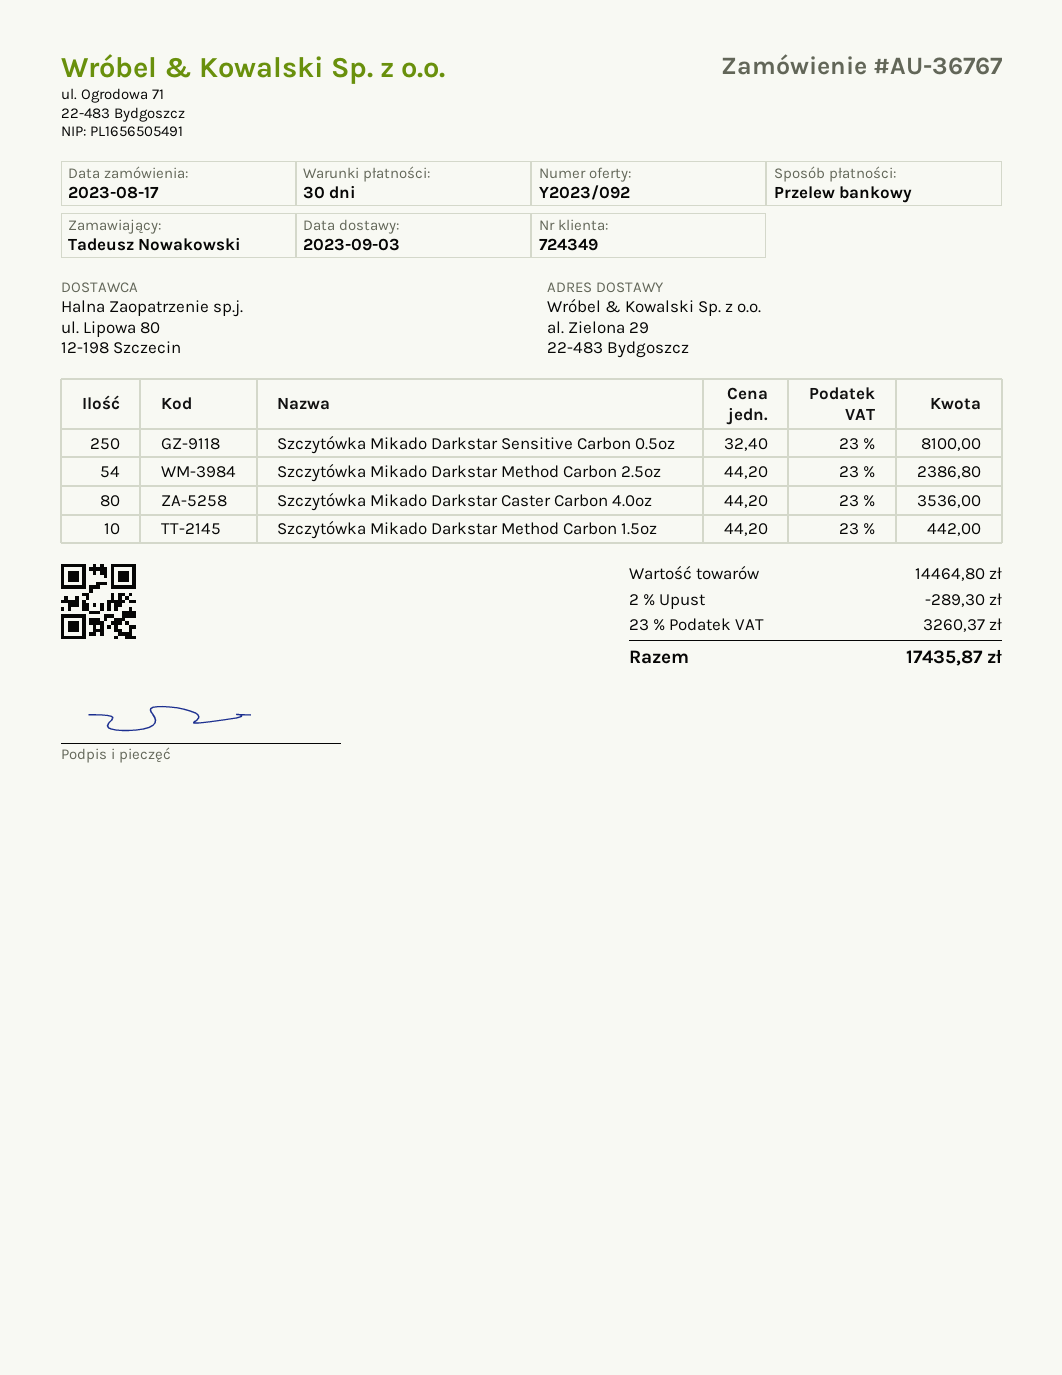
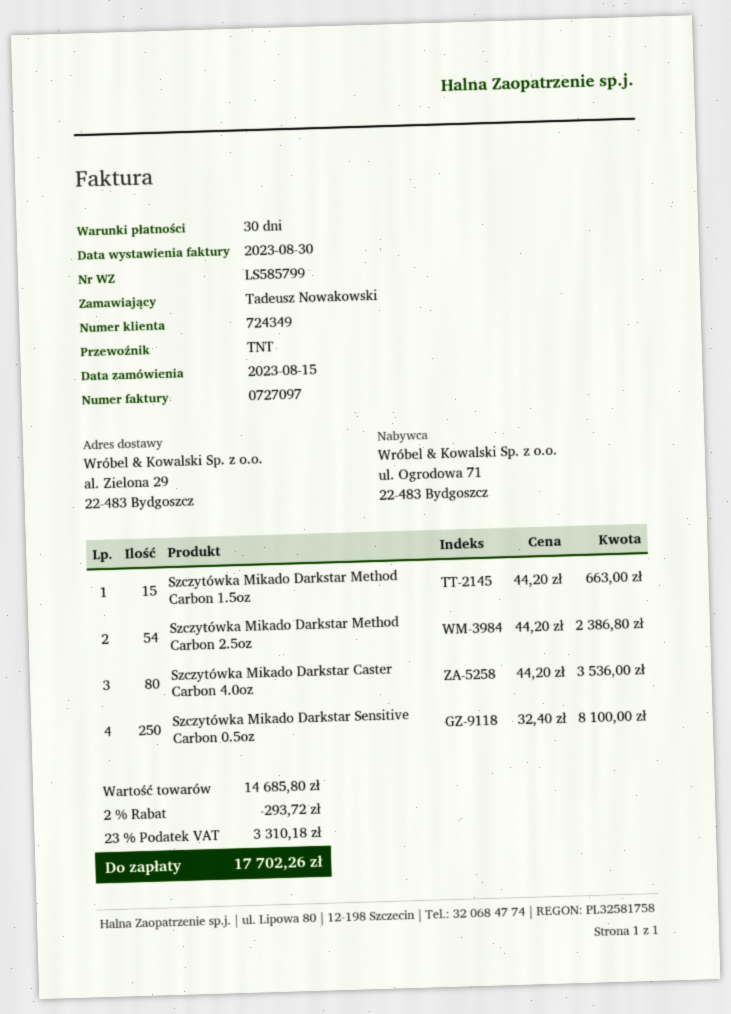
order date: 2023-08-17 -> 2023-08-15
Szczytówka Mikado Darkstar Method Carbon 1.5oz: 10 x 44.20 = 442.00 -> 15 x 44.20 = 663.00
subtotal: 14464.80 -> 14685.80
discount: 2% = 289.30 -> 2% = 293.72
tax: 23% = 3260.37 -> 23% = 3310.18
total: 17435.87 -> 17702.26

